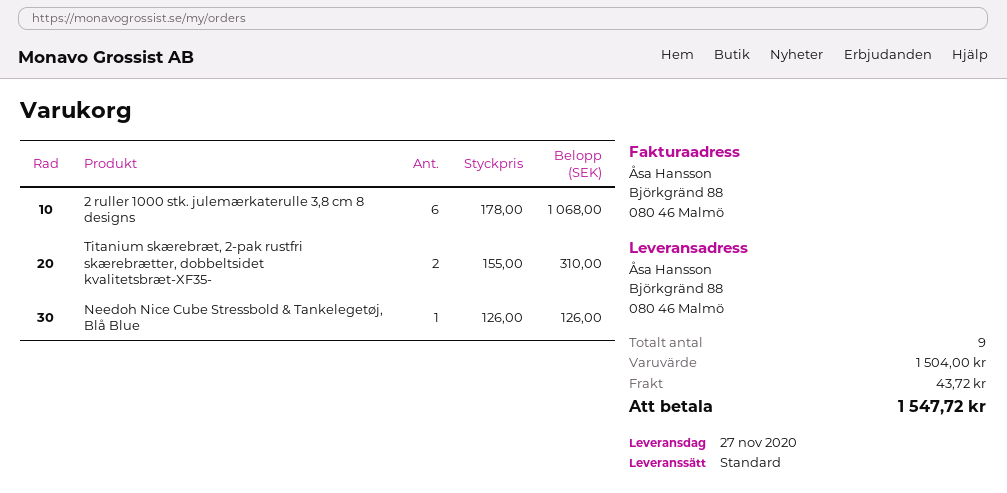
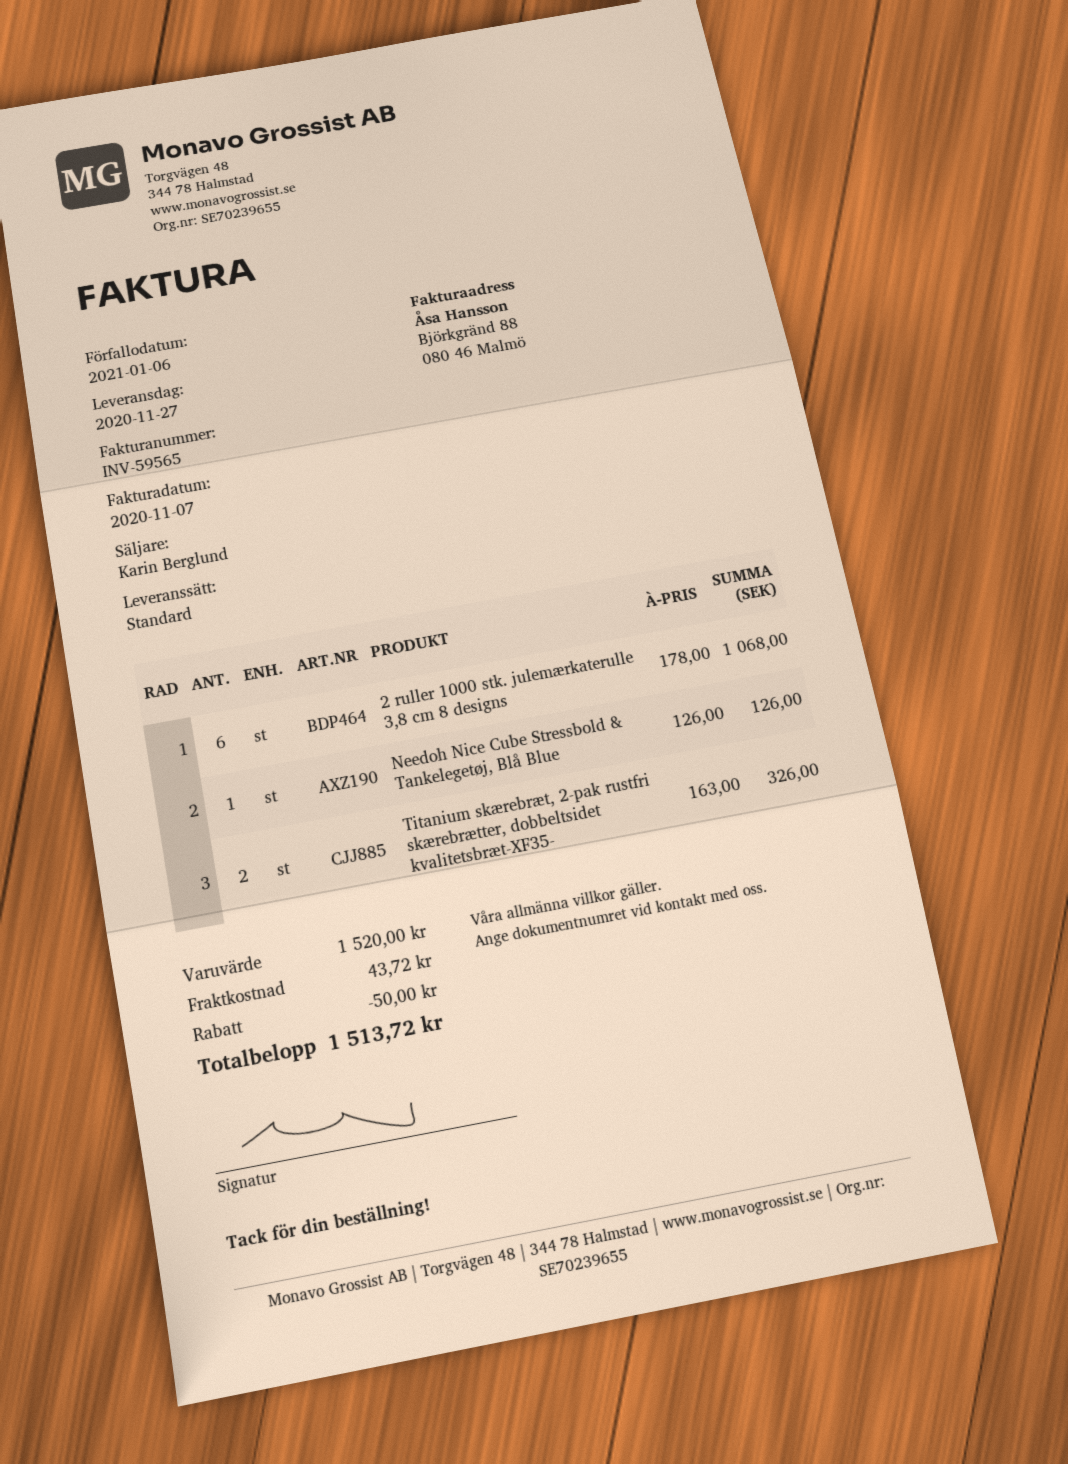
Titanium skærebræt, 2-pak rustfri skærebrætter, dobbeltsidet kvalitetsbræt-XF35-: 2 x 155.00 = 310.00 -> 2 x 163.00 = 326.00
subtotal: 1504.00 -> 1520.00
discount: none -> 50.00
total: 1547.72 -> 1513.72

